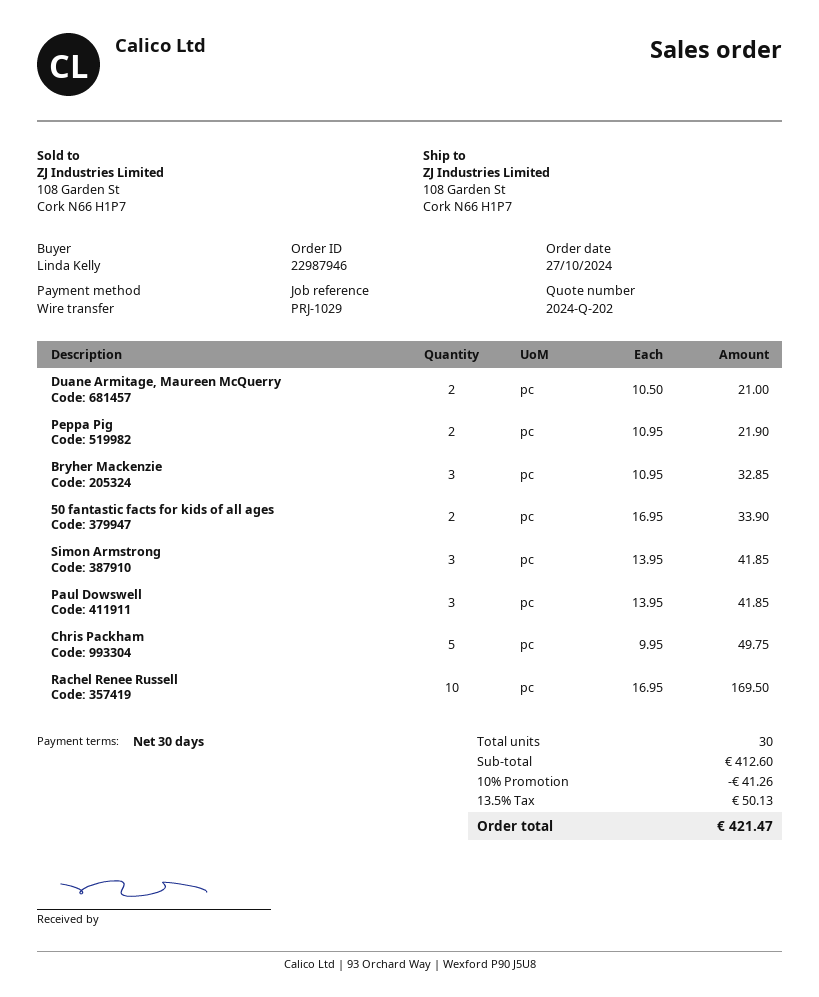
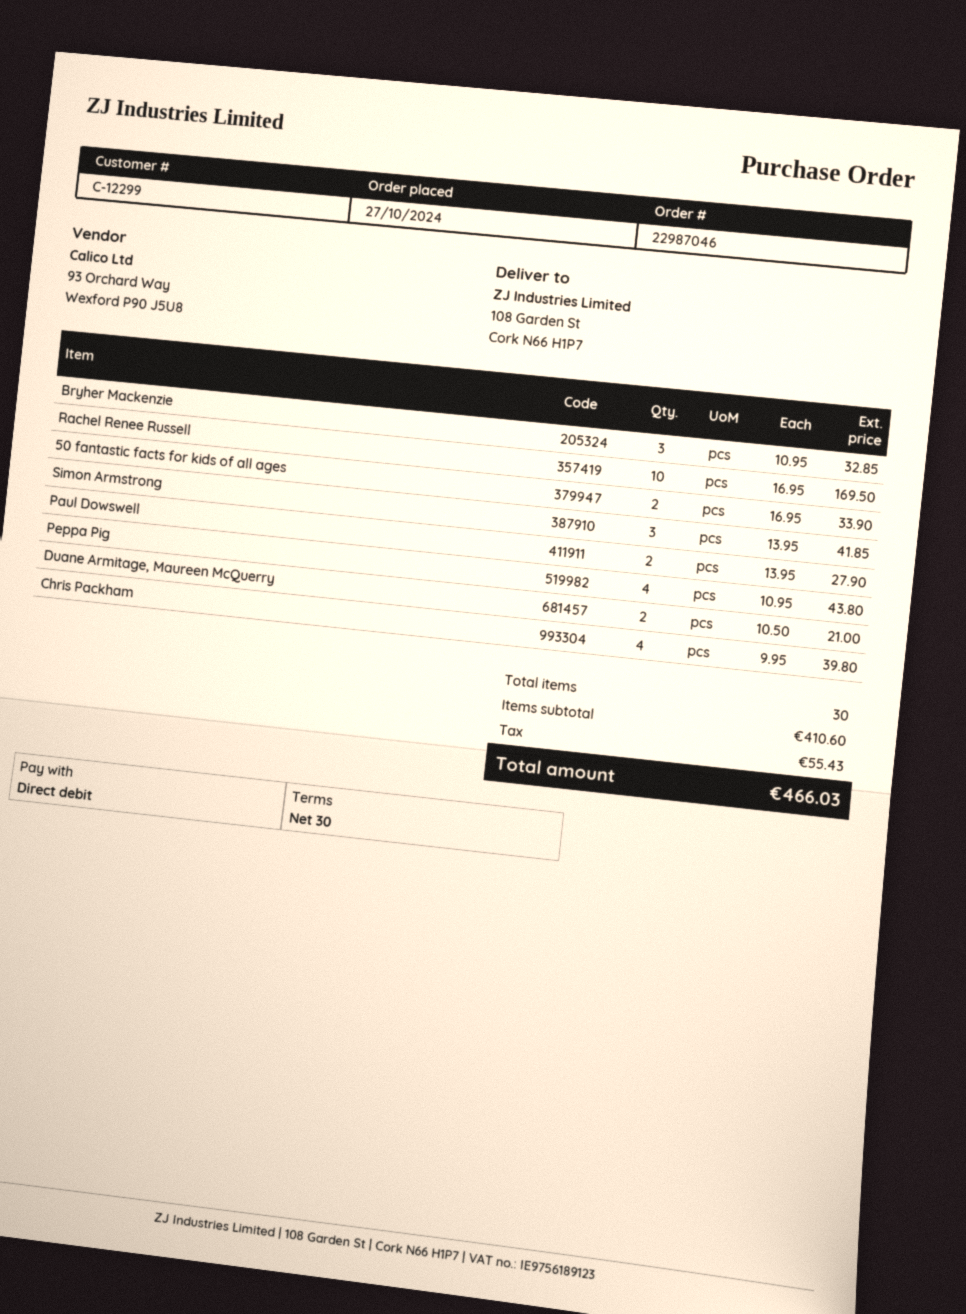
order number: 22987946 -> 22987046
payment method: bank transfer -> direct debit
Peppa Pig: 2 x 10.95 = 21.90 -> 4 x 10.95 = 43.80
Paul Dowswell: 3 x 13.95 = 41.85 -> 2 x 13.95 = 27.90
Chris Packham: 5 x 9.95 = 49.75 -> 4 x 9.95 = 39.80
subtotal: 412.60 -> 410.60
discount: 10% = 41.26 -> none
tax: 50.13 -> 55.43
total: 421.47 -> 466.03

